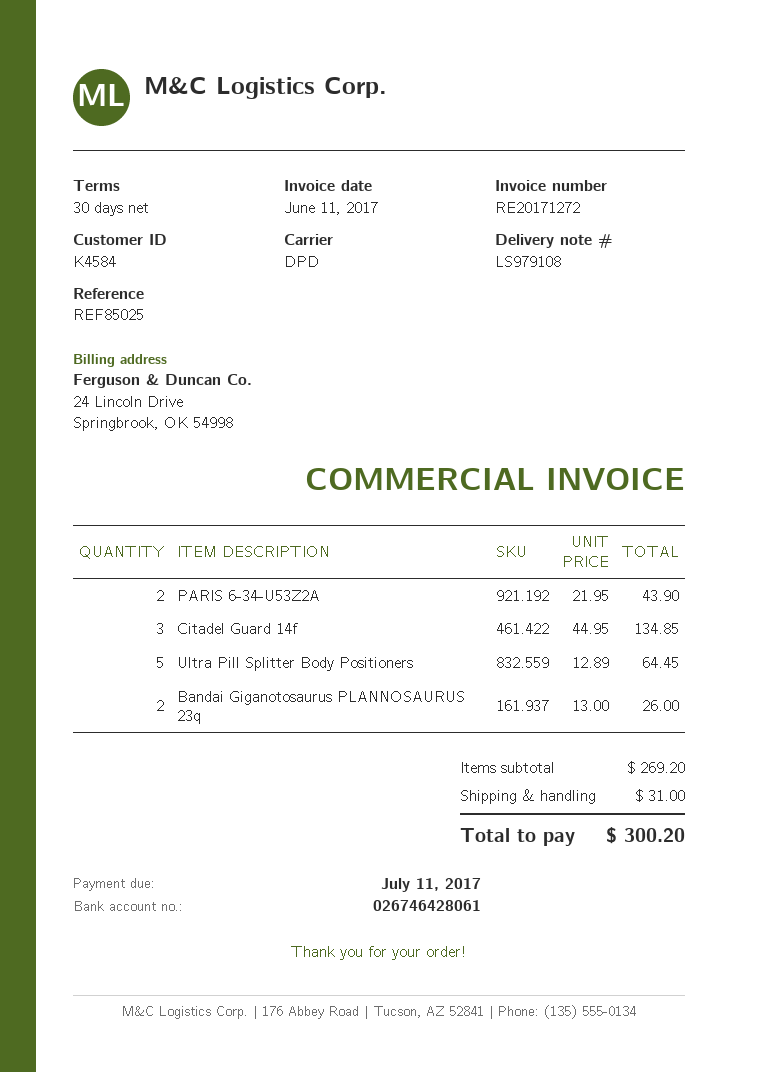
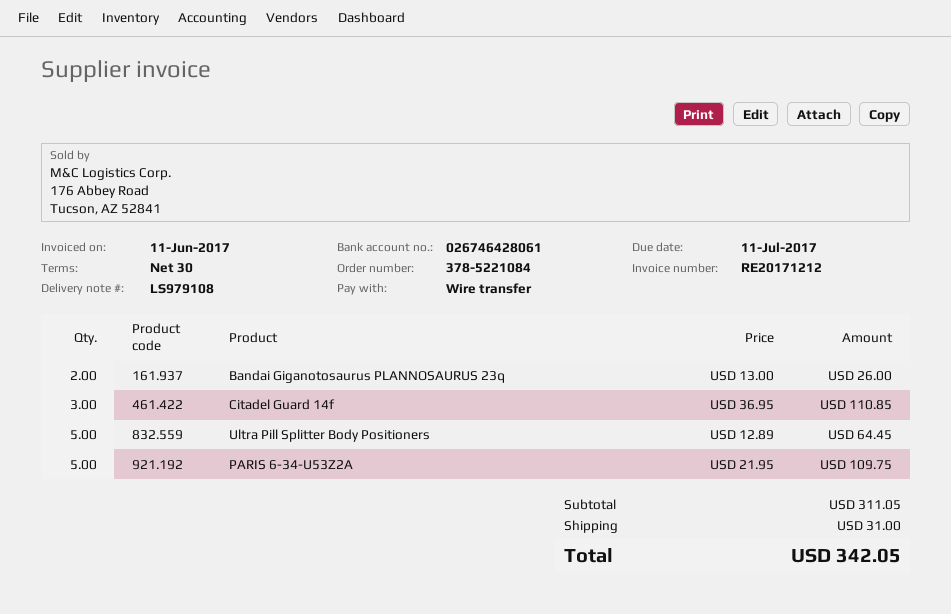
invoice number: RE20171272 -> RE20171212
PARIS 6-34-U53Z2A: 2 x 21.95 = 43.90 -> 5 x 21.95 = 109.75
Citadel Guard 14f: 3 x 44.95 = 134.85 -> 3 x 36.95 = 110.85
subtotal: 269.20 -> 311.05
total: 300.20 -> 342.05

